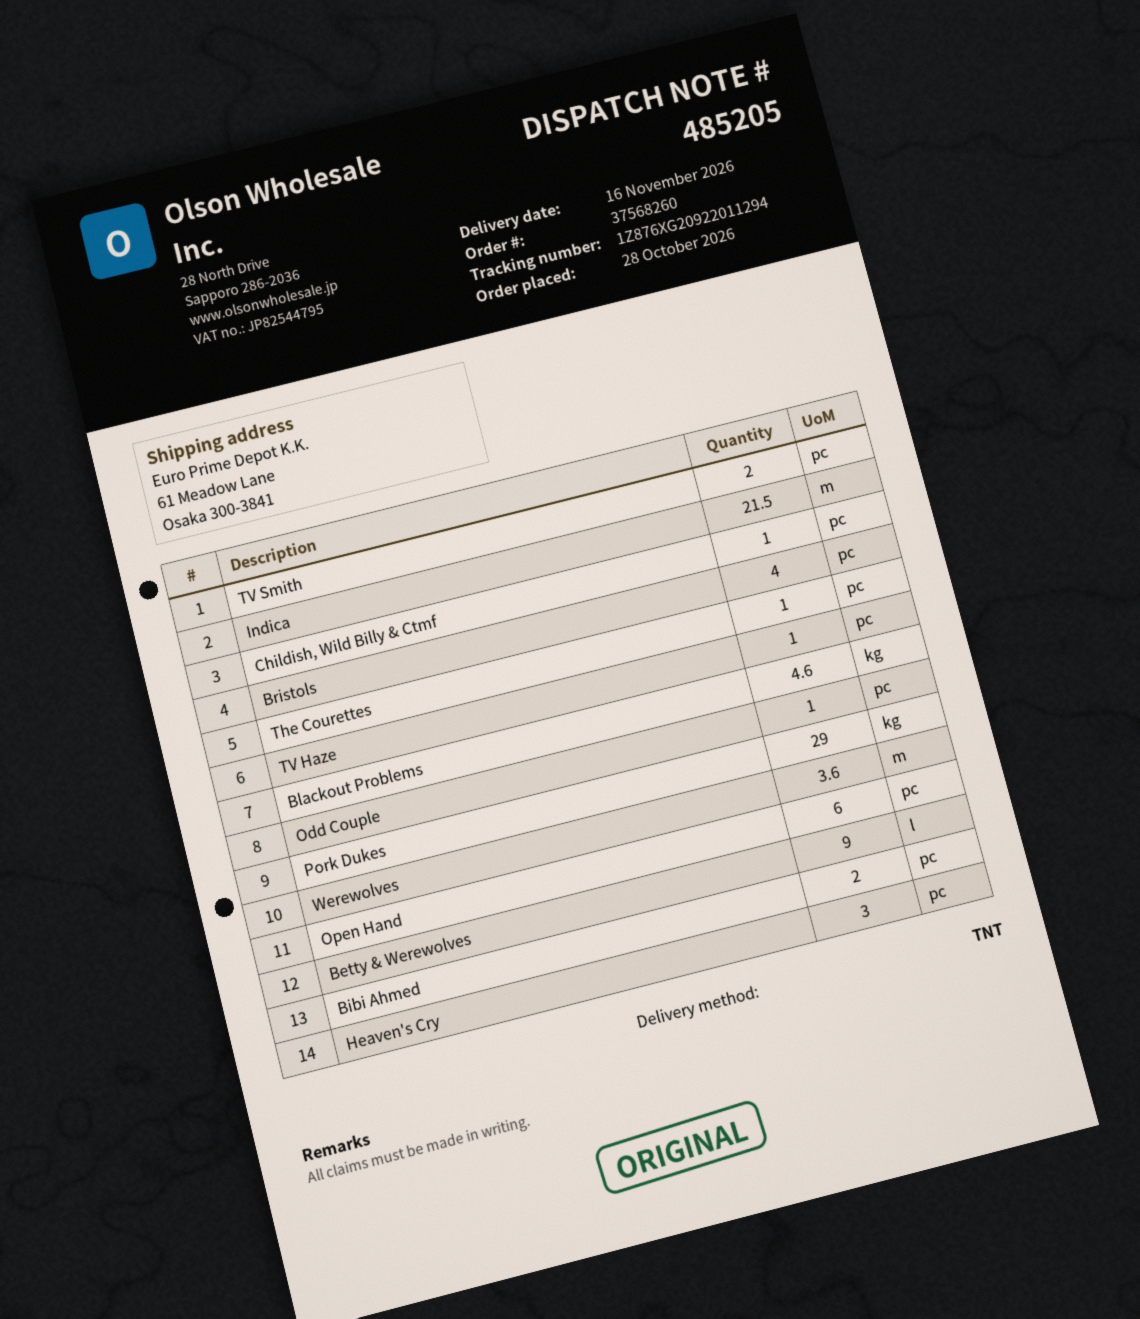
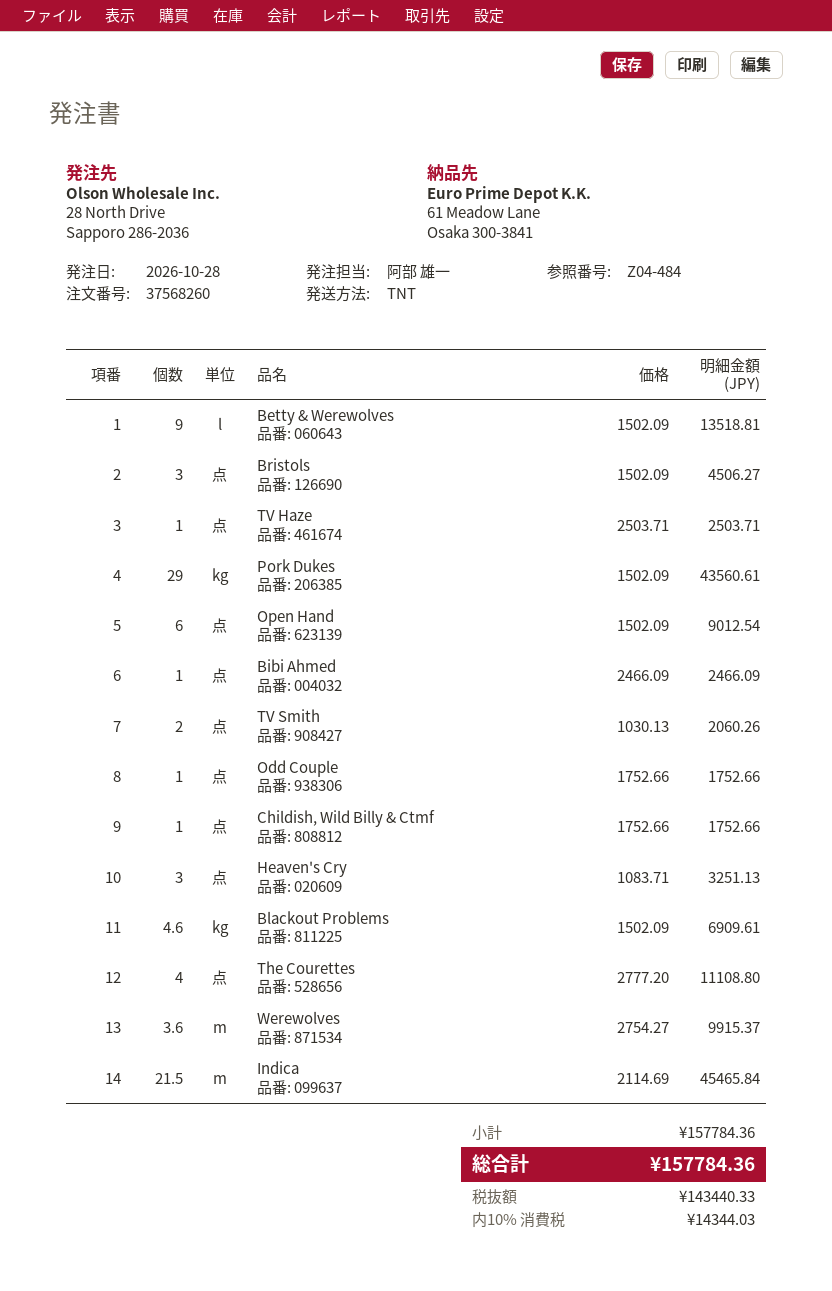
Bristols: 4 -> 3
The Courettes: 1 -> 4
Bibi Ahmed: 2 -> 1

